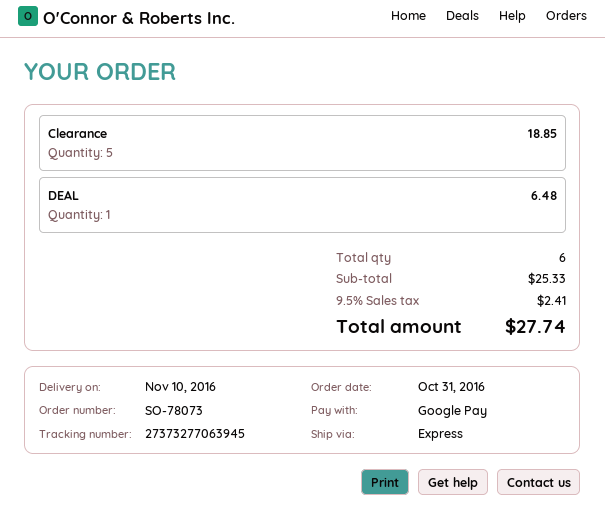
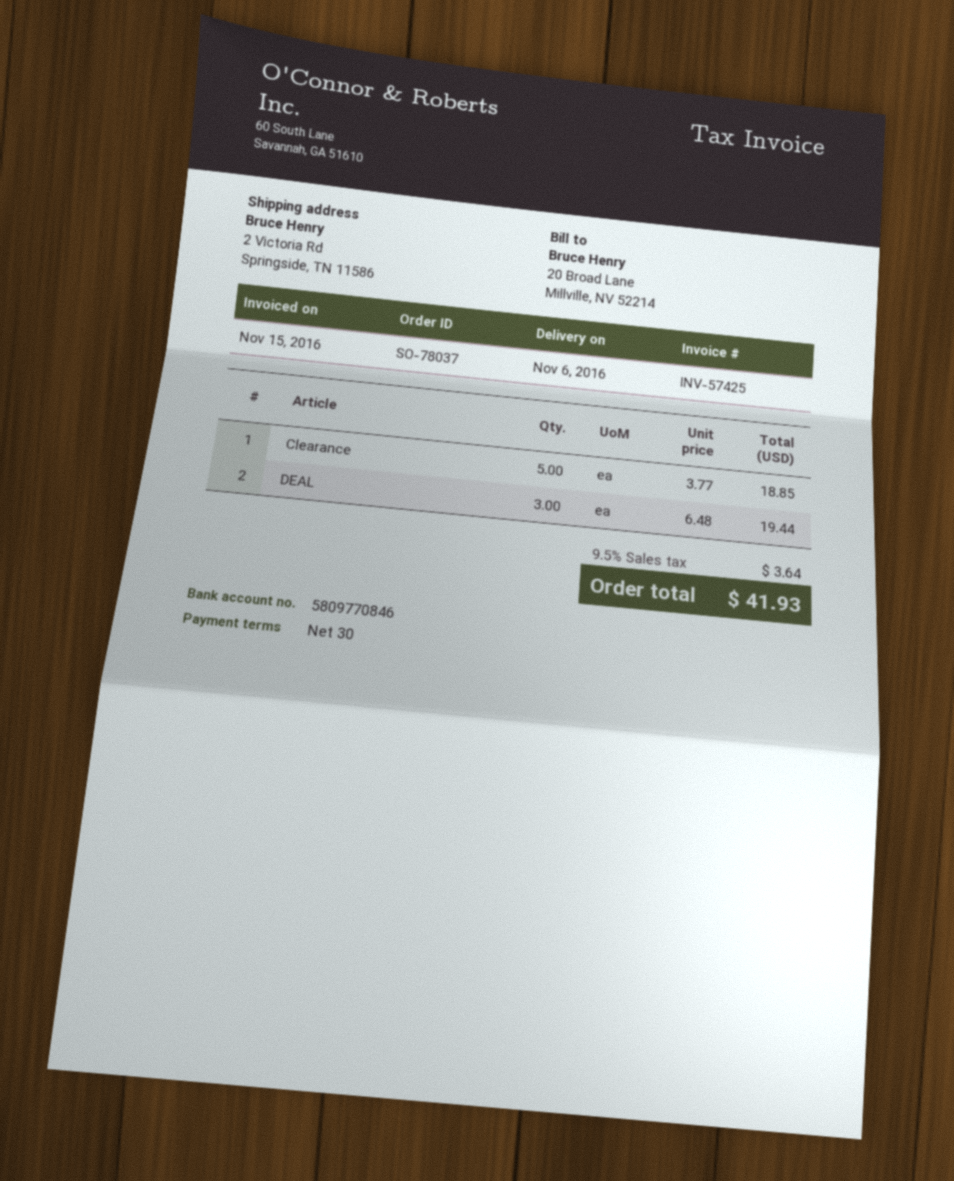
order number: SO-78073 -> SO-78037
delivery date: 2016-11-10 -> 2016-11-06
DEAL: 1 for 6.48 -> 3 for 19.44
tax: 9.5% = 2.41 -> 9.5% = 3.64
total: 27.74 -> 41.93

